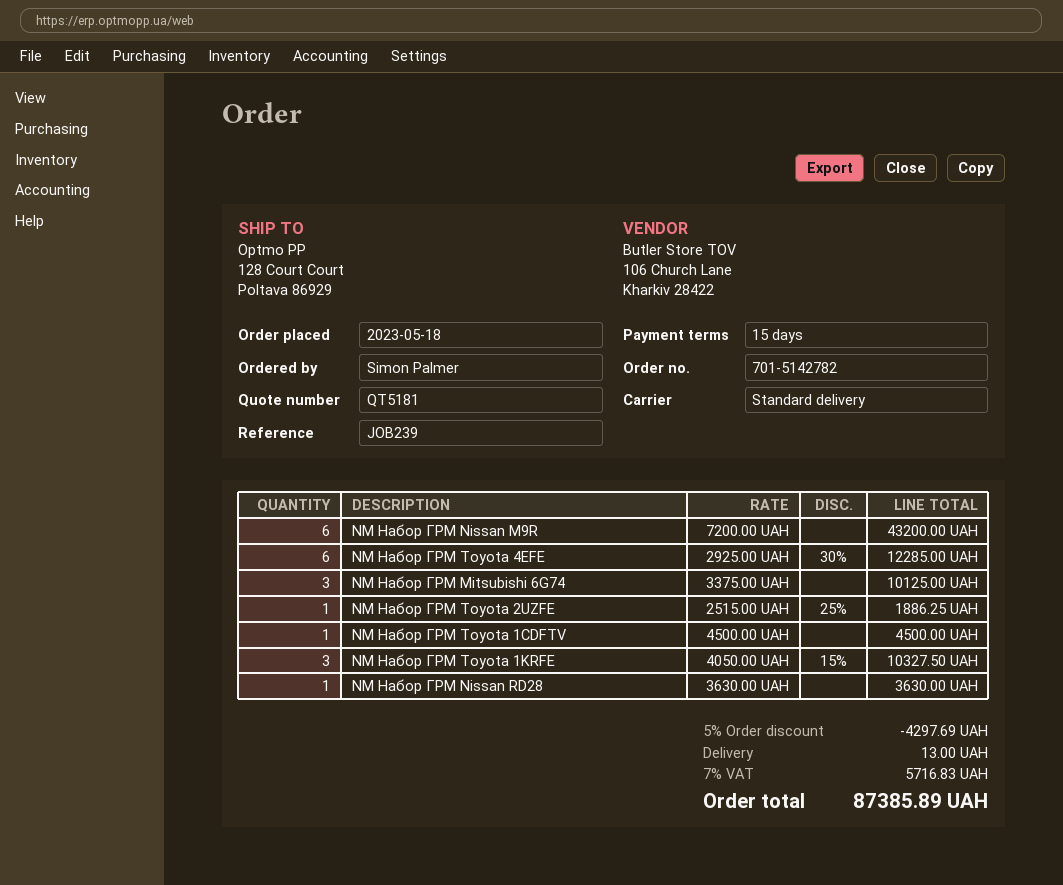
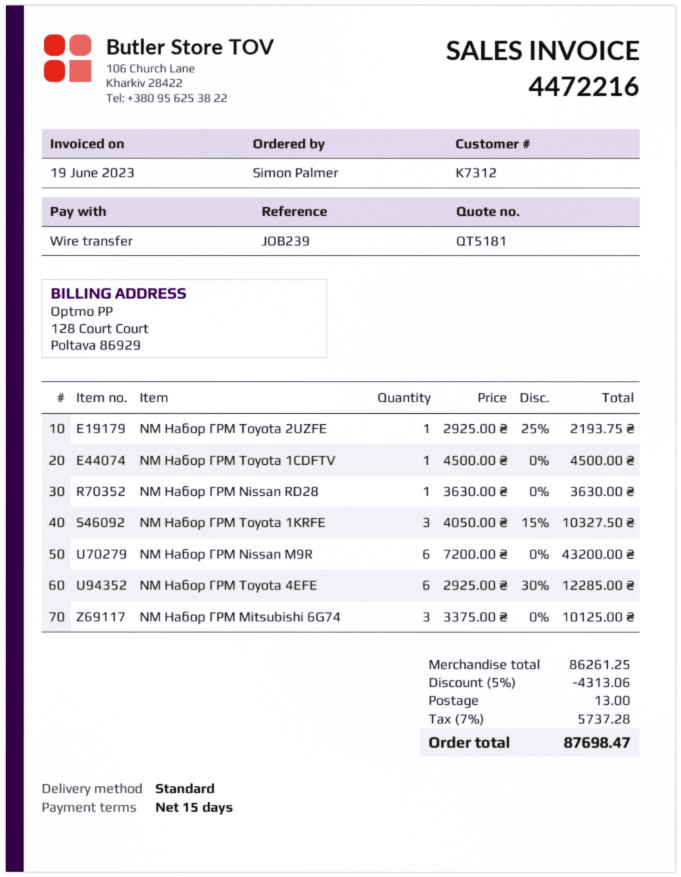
NM Набор ГРМ Toyota 2UZFE: 1 x 2515.00 - 25% = 1886.25 -> 1 x 2925.00 - 25% = 2193.75
discount: 5% = 4297.69 -> 5% = 4313.06
tax: 7% = 5716.83 -> 7% = 5737.28
total: 87385.89 -> 87698.47

